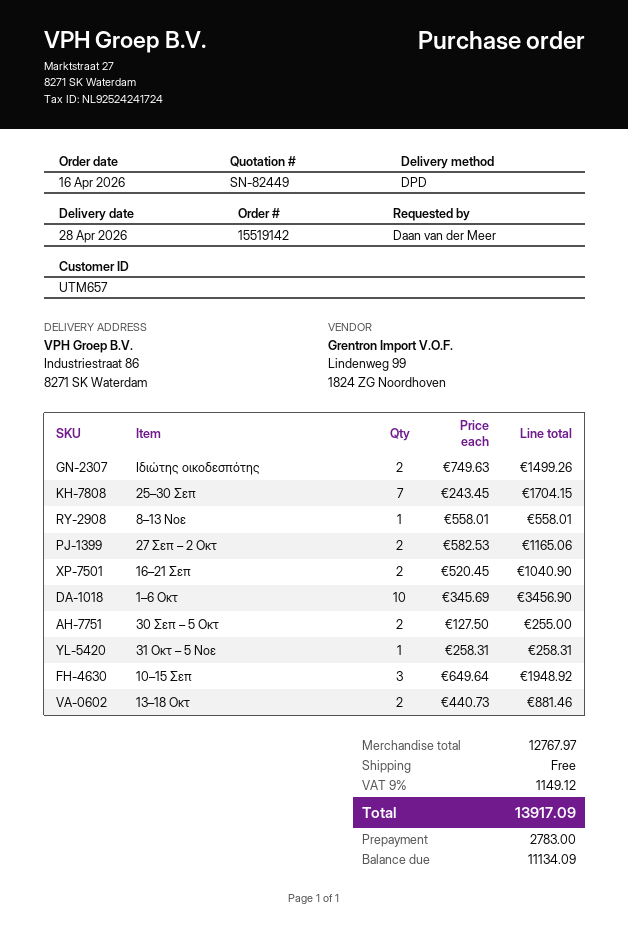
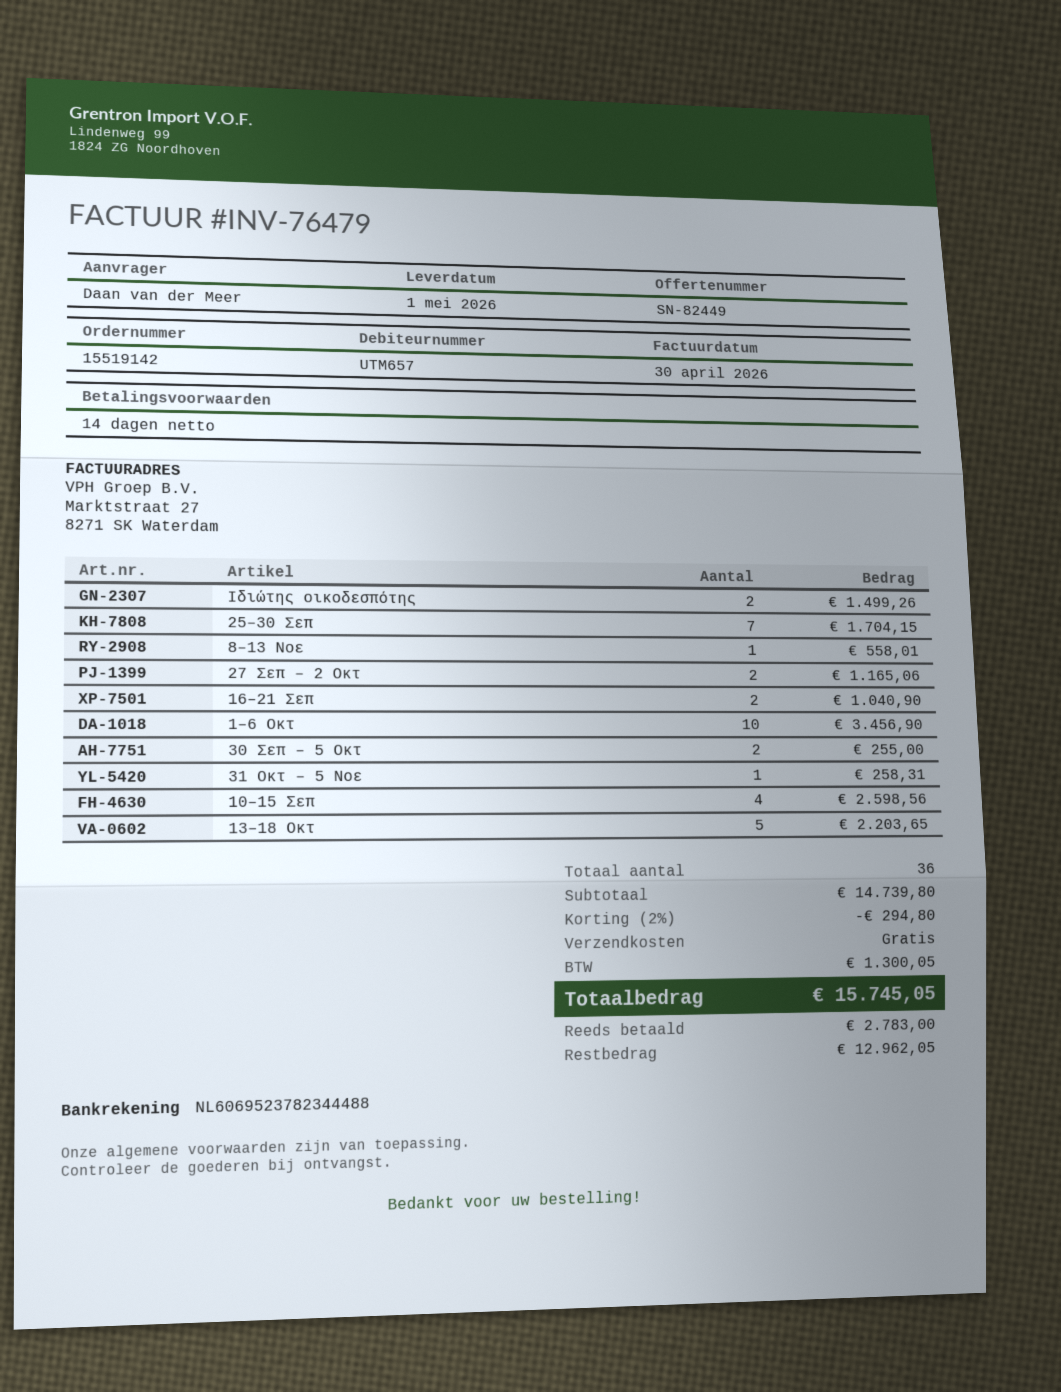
delivery date: 2026-04-28 -> 2026-05-01
10–15 Σεπ: 3 for 1948.92 -> 4 for 2598.56
13–18 Οκτ: 2 for 881.46 -> 5 for 2203.65
subtotal: 12767.97 -> 14739.80
discount: none -> 2% = 294.80
tax: 1149.12 -> 1300.05
total: 13917.09 -> 15745.05
balance: 11134.09 -> 12962.05

